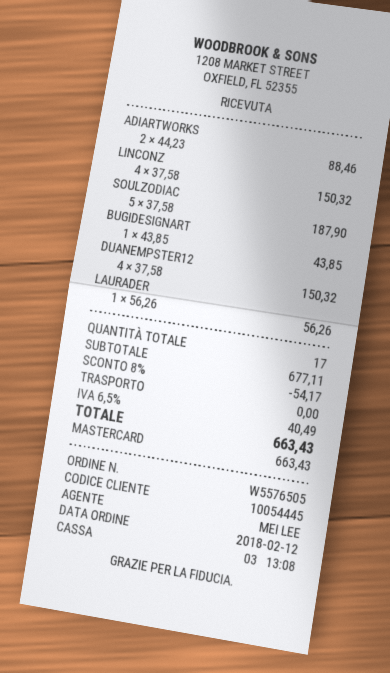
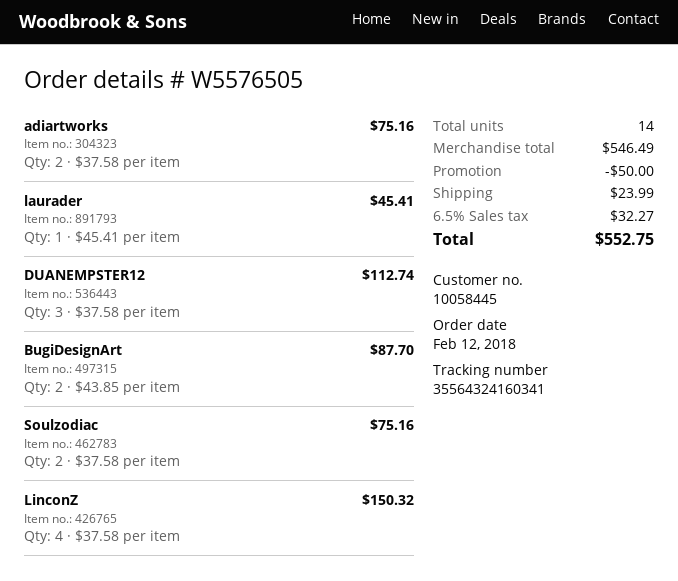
customer number: 10054445 -> 10058445
ADIARTWORKS: 2 x 44.23 = 88.46 -> 2 x 37.58 = 75.16
SOULZODIAC: 5 x 37.58 = 187.90 -> 2 x 37.58 = 75.16
BUGIDESIGNART: 1 x 43.85 = 43.85 -> 2 x 43.85 = 87.70
DUANEMPSTER12: 4 x 37.58 = 150.32 -> 3 x 37.58 = 112.74
LAURADER: 1 x 56.26 = 56.26 -> 1 x 45.41 = 45.41
total quantity: 17 -> 14
subtotal: 677.11 -> 546.49
discount: 54.17 -> 50.00
shipping: 0.00 -> 23.99
tax: 6.5% = 40.49 -> 6.5% = 32.27
total: 663.43 -> 552.75

